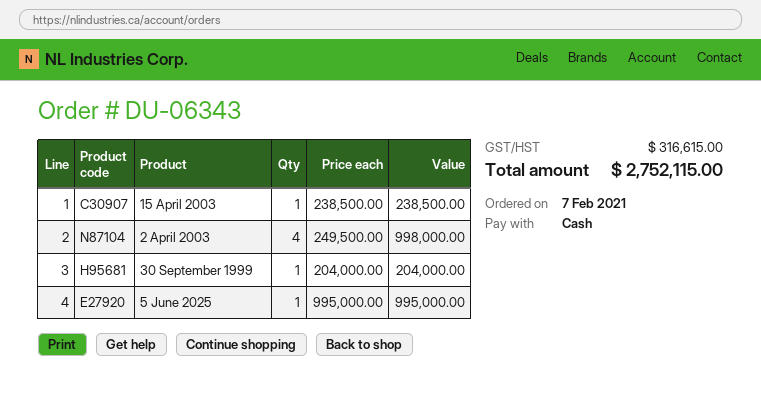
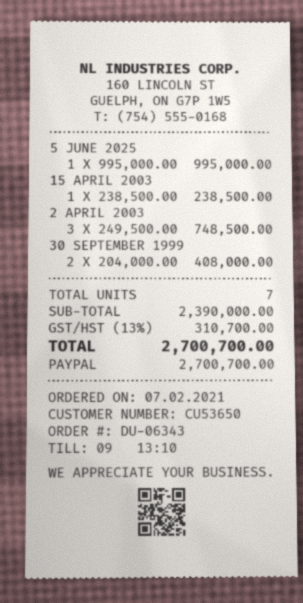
payment method: cash -> PayPal
2 April 2003: 4 x 249500.00 = 998000.00 -> 3 x 249500.00 = 748500.00
30 September 1999: 1 x 204000.00 = 204000.00 -> 2 x 204000.00 = 408000.00
tax: 316615.00 -> 310700.00
total: 2752115.00 -> 2700700.00

